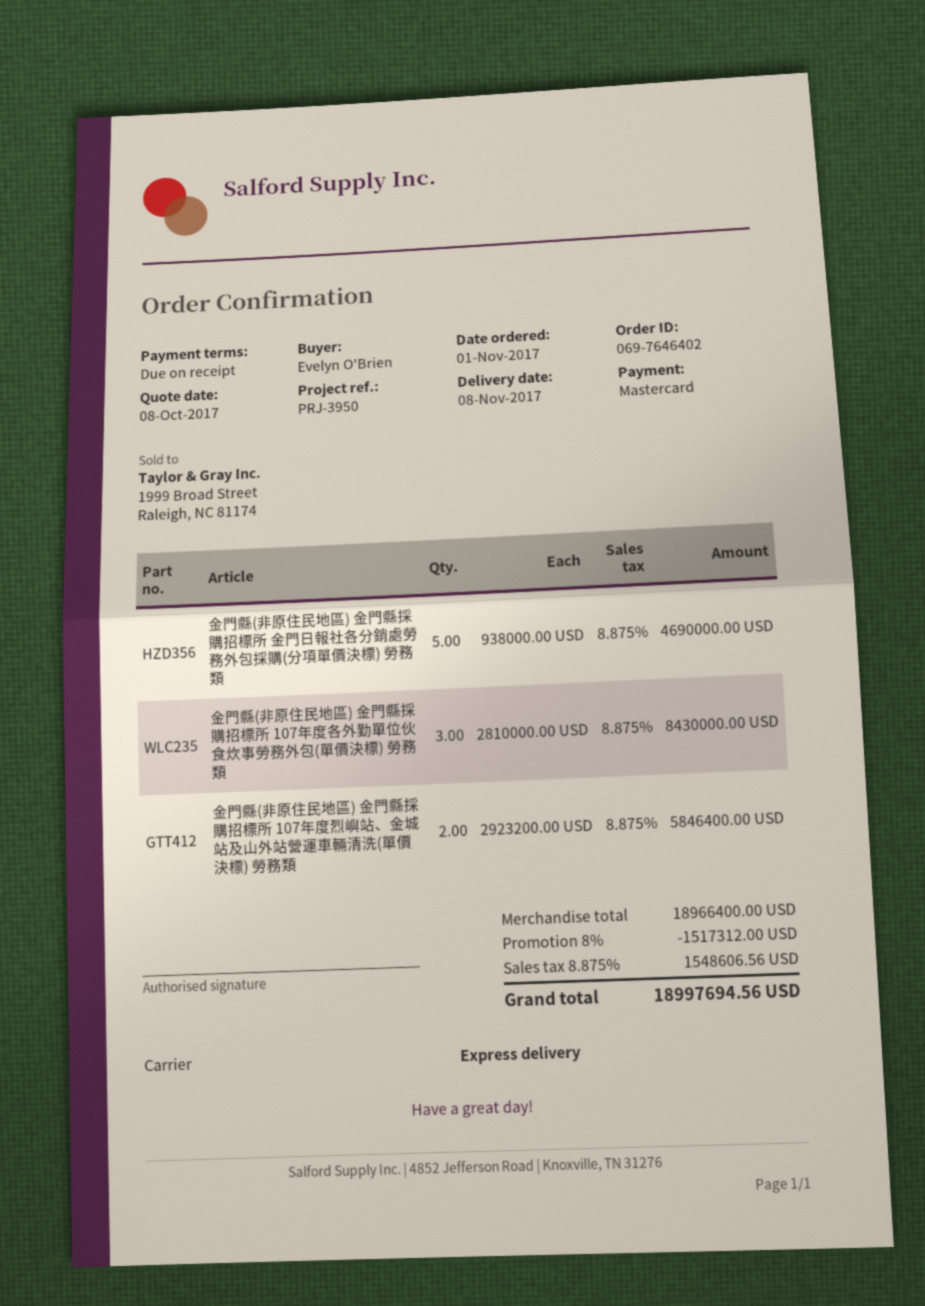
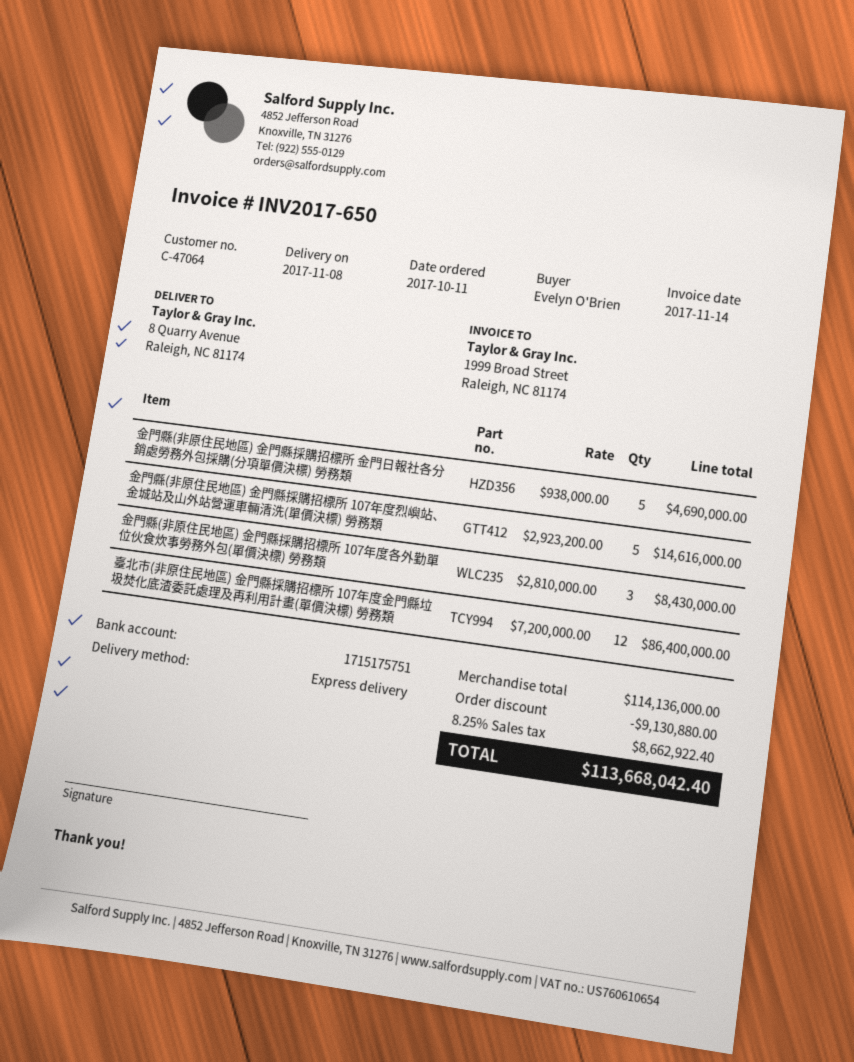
order date: 2017-11-01 -> 2017-10-11
金門縣(非原住民地區) 金門縣採購招標所 107年度烈嶼站、金城站及山外站營運車輛清洗(單價決標) 勞務類: 2 x 2923200.00 = 5846400.00 -> 5 x 2923200.00 = 14616000.00
臺北市(非原住民地區) 金門縣採購招標所 107年度金門縣垃圾焚化底渣委託處理及再利用計畫(單價決標) 勞務類: none -> 12 x 7200000.00 = 86400000.00
subtotal: 18966400.00 -> 114136000.00
discount: 1517312.00 -> 9130880.00
tax: 8.875% = 1548606.56 -> 8.25% = 8662922.40
total: 18997694.56 -> 113668042.40

